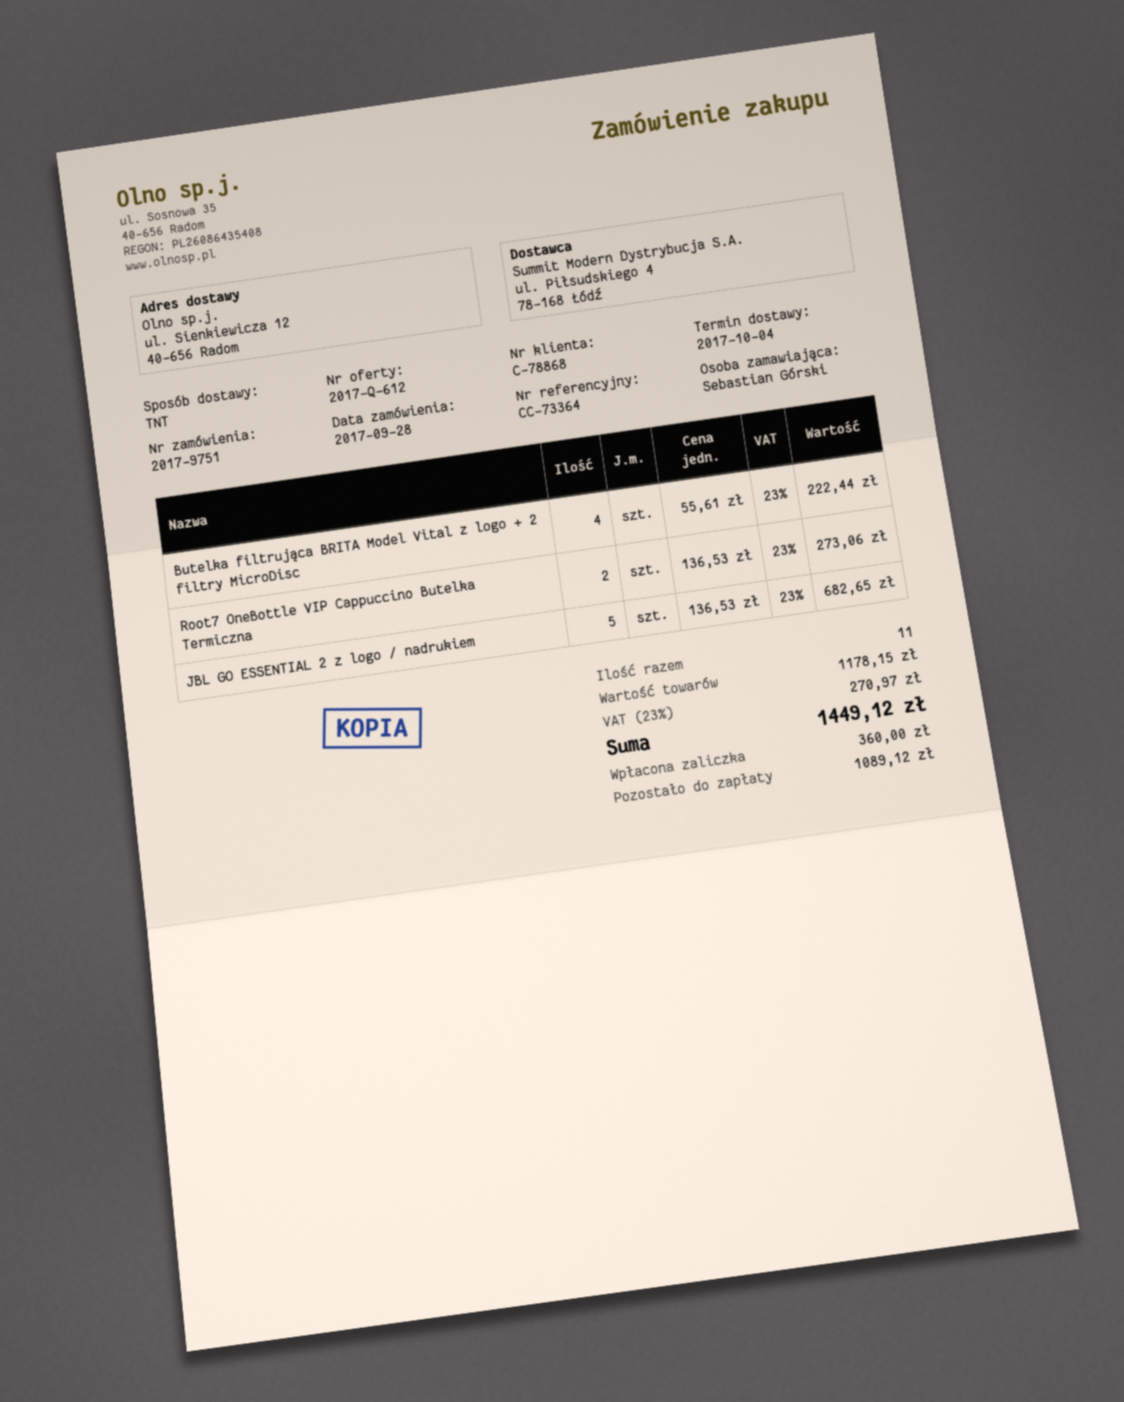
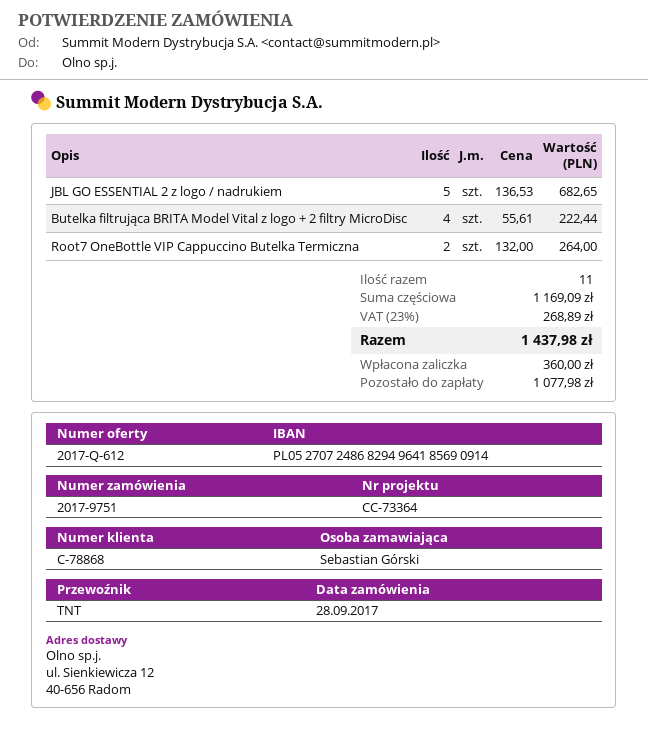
Root7 OneBottle VIP Cappuccino Butelka Termiczna: 2 x 136.53 = 273.06 -> 2 x 132.00 = 264.00
subtotal: 1178.15 -> 1169.09
tax: 23% = 270.97 -> 23% = 268.89
total: 1449.12 -> 1437.98
balance: 1089.12 -> 1077.98

